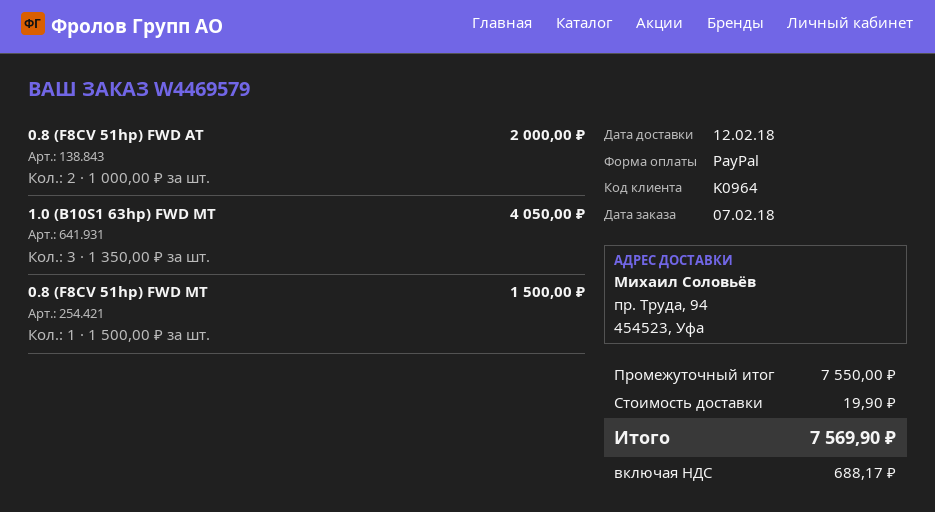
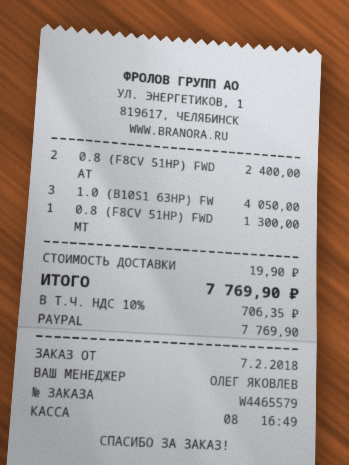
order number: W4469579 -> W4465579
0.8 (F8CV 51hp) FWD AT: 2 for 2000.00 -> 2 for 2400.00
0.8 (F8CV 51hp) FWD MT: 1 for 1500.00 -> 1 for 1300.00
tax: 688.17 -> 706.35
total: 7569.90 -> 7769.90

